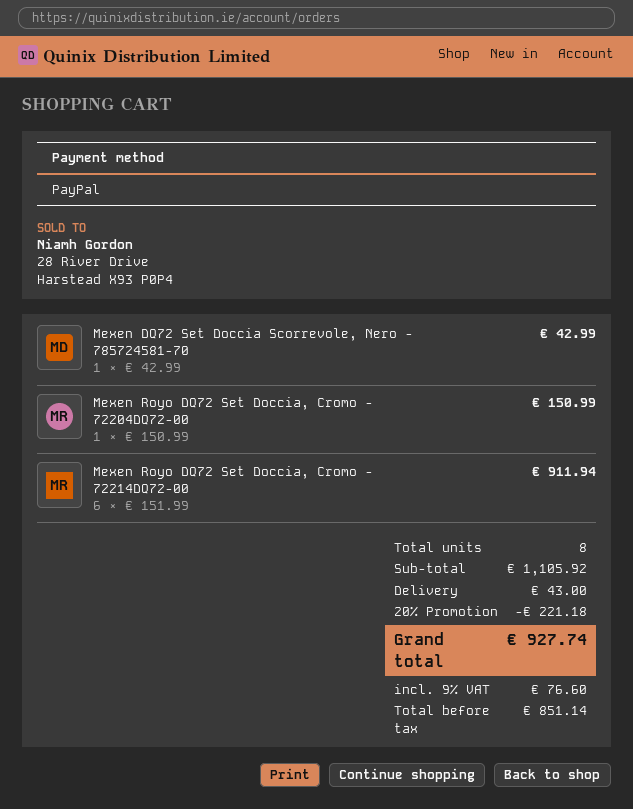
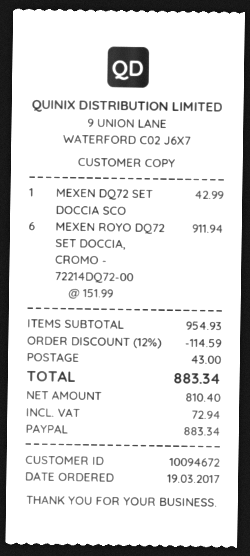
Mexen Royo DQ72 Set Doccia, Cromo - 72204DQ72-00: 1 x 150.99 = 150.99 -> none
subtotal: 1105.92 -> 954.93
discount: 20% = 221.18 -> 12% = 114.59
net: 851.14 -> 810.40
tax: 76.60 -> 72.94
total: 927.74 -> 883.34

